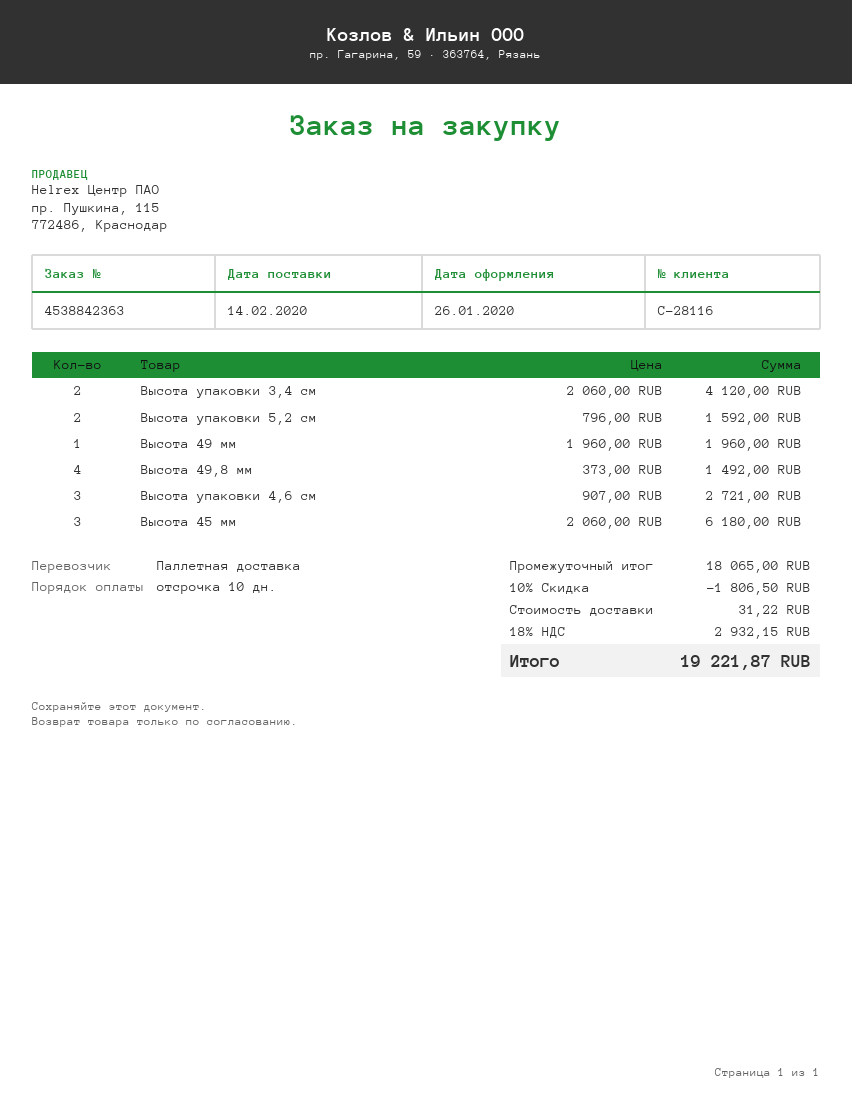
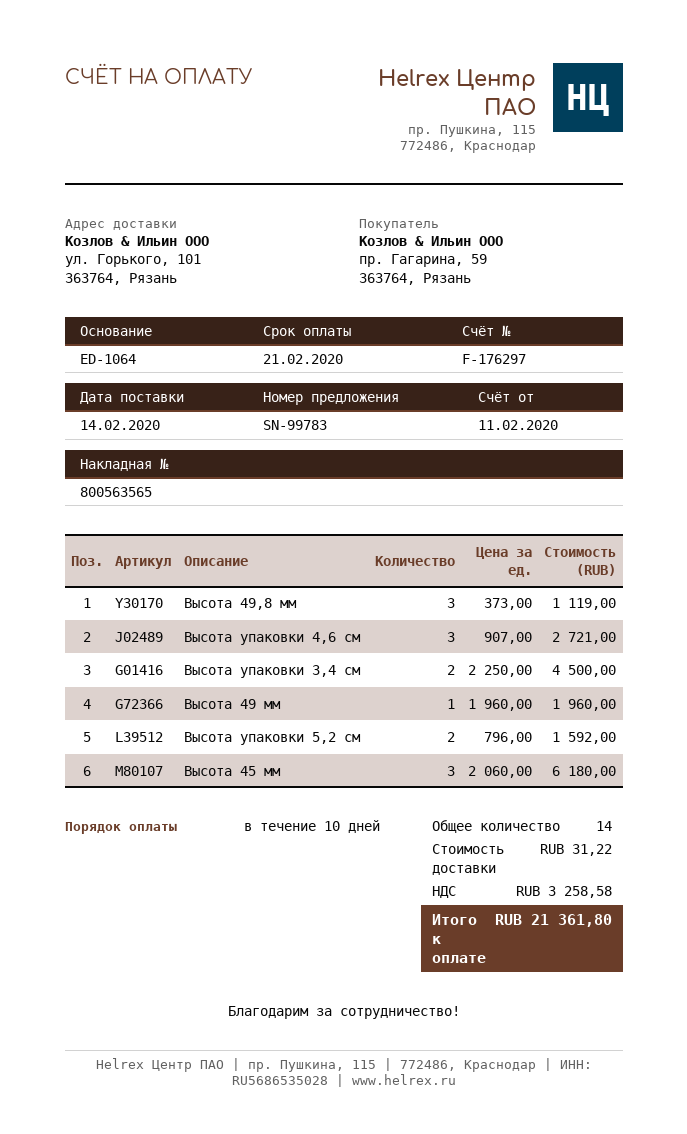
Высота упаковки 3,4 см: 2 x 2060.00 = 4120.00 -> 2 x 2250.00 = 4500.00
Высота 49,8 мм: 4 x 373.00 = 1492.00 -> 3 x 373.00 = 1119.00
discount: 10% = 1806.50 -> none
tax: 2932.15 -> 3258.58
total: 19221.87 -> 21361.80

